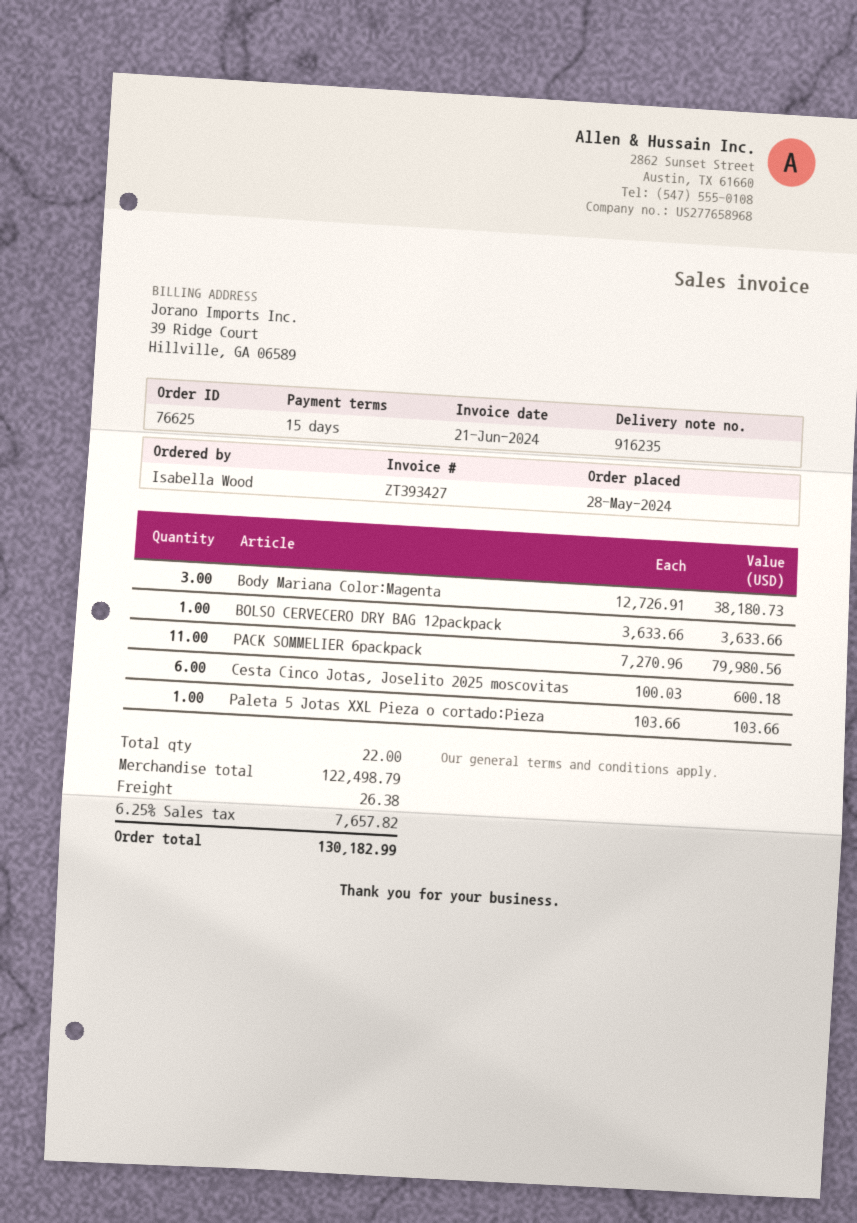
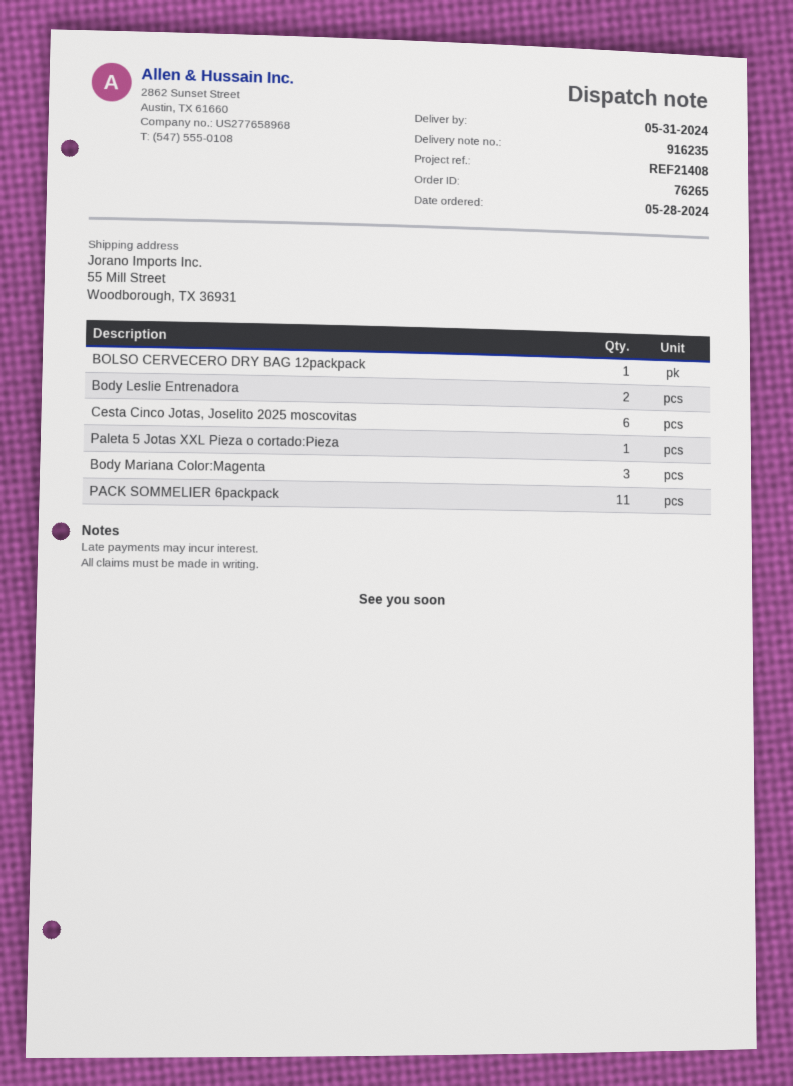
order number: 76625 -> 76265
Body Leslie Entrenadora: none -> 2

